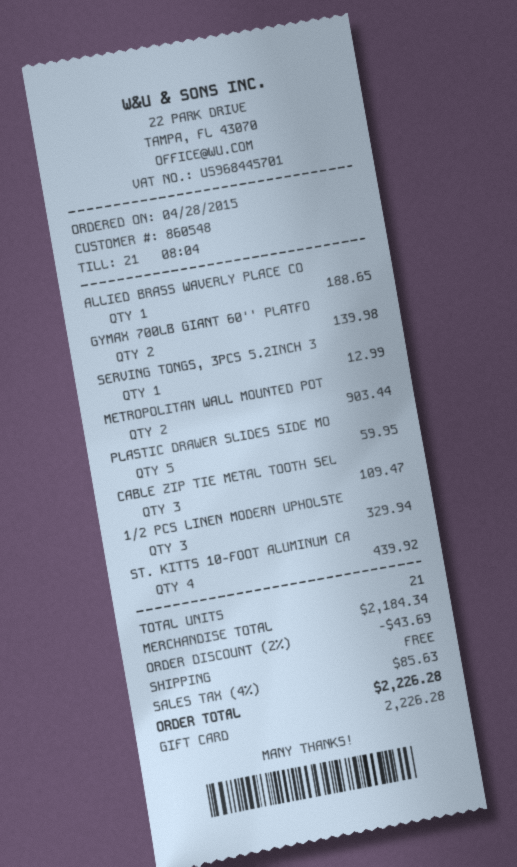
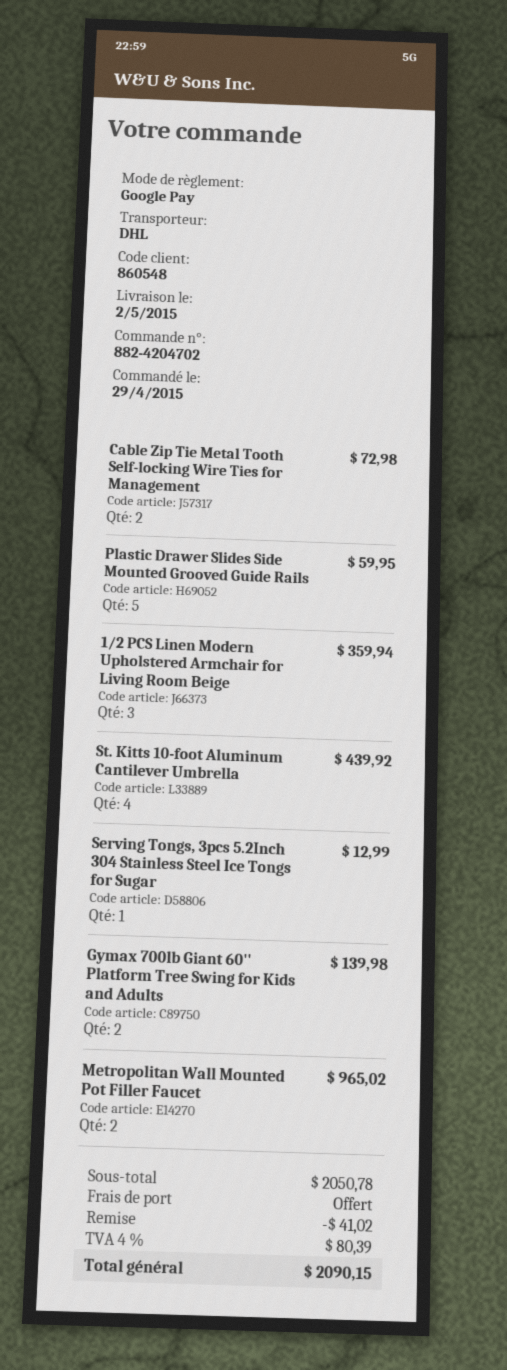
order date: 2015-04-28 -> 2015-04-29
payment method: gift card -> Google Pay
ALLIED BRASS WAVERLY PLACE CO: 1 for 188.65 -> none
METROPOLITAN WALL MOUNTED POT: 2 for 903.44 -> 2 for 965.02
CABLE ZIP TIE METAL TOOTH SEL: 3 for 109.47 -> 2 for 72.98
1/2 PCS LINEN MODERN UPHOLSTE: 3 for 329.94 -> 3 for 359.94
subtotal: 2184.34 -> 2050.78
discount: 43.69 -> 41.02
tax: 4% = 85.63 -> 4% = 80.39
total: 2226.28 -> 2090.15

